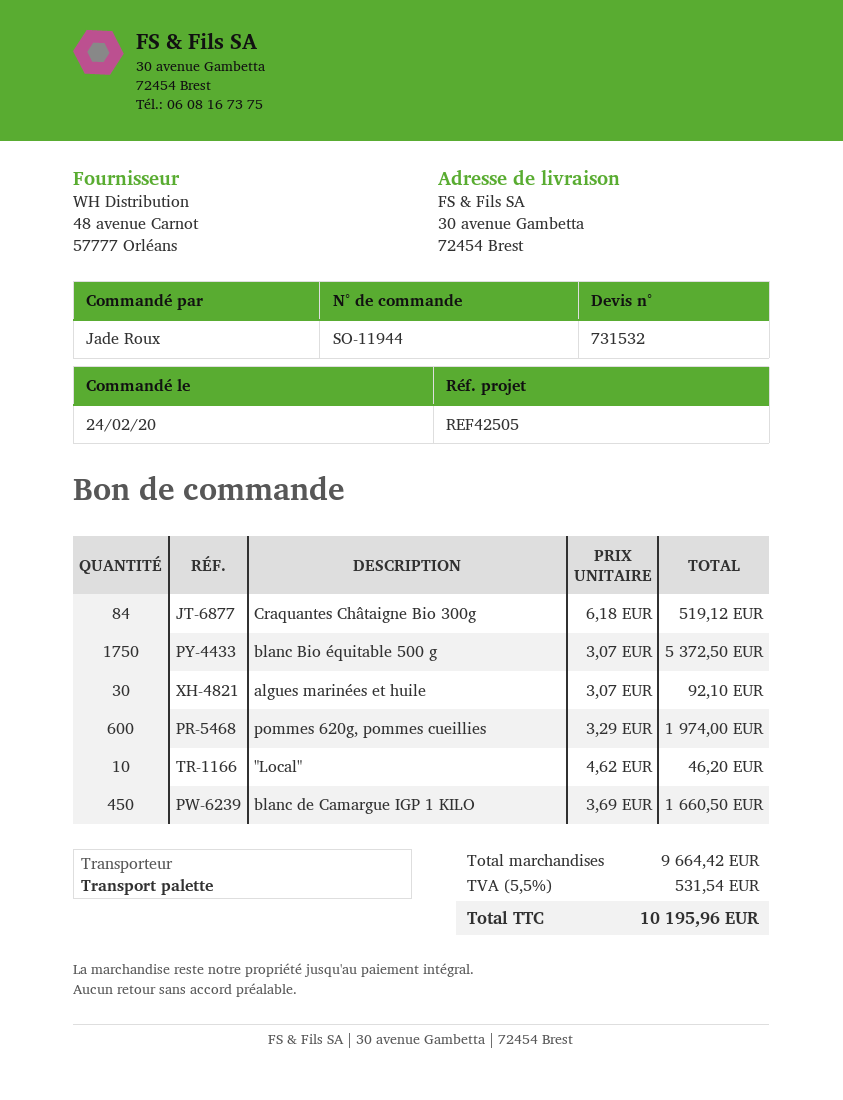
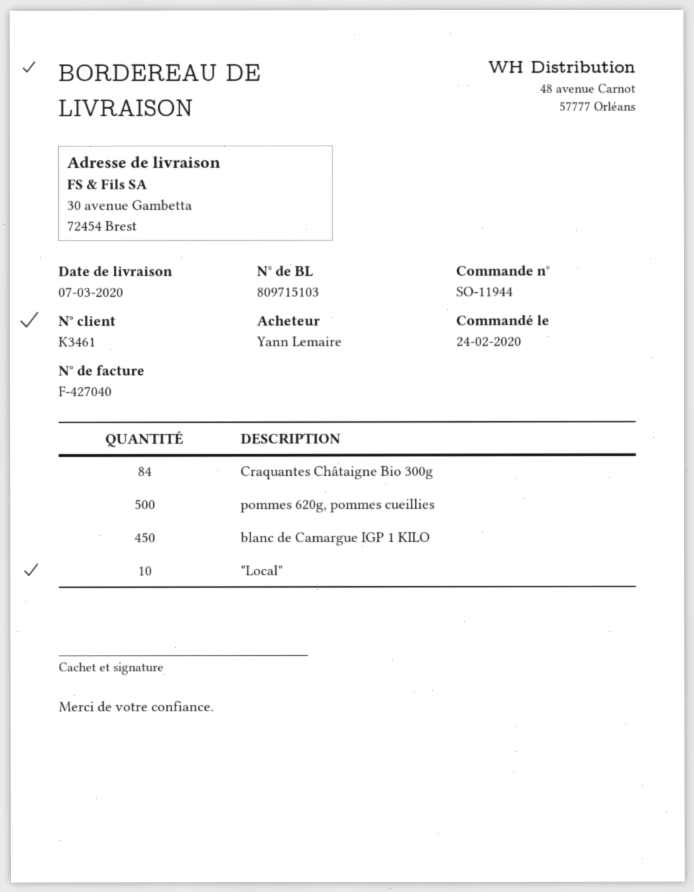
ordered by: Jade Roux -> Yann Lemaire
blanc Bio équitable 500 g: 1750 -> none
algues marinées et huile: 30 -> none
pommes 620g, pommes cueillies: 600 -> 500

